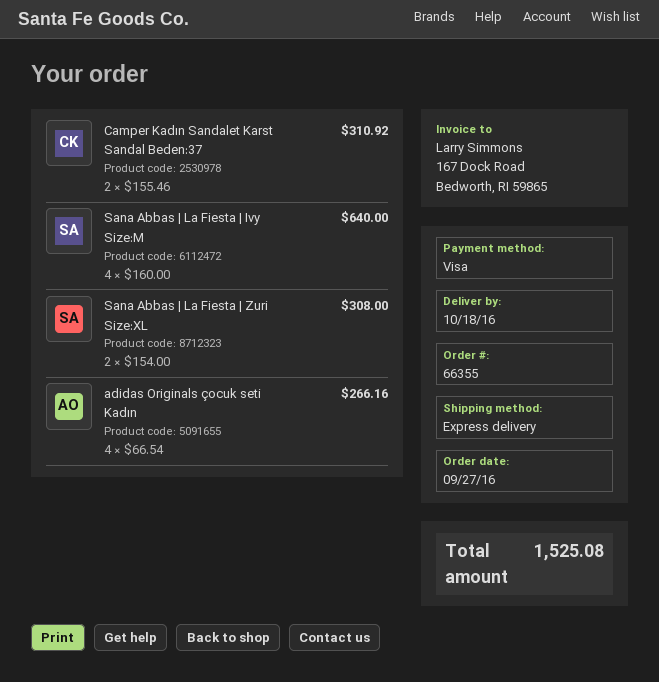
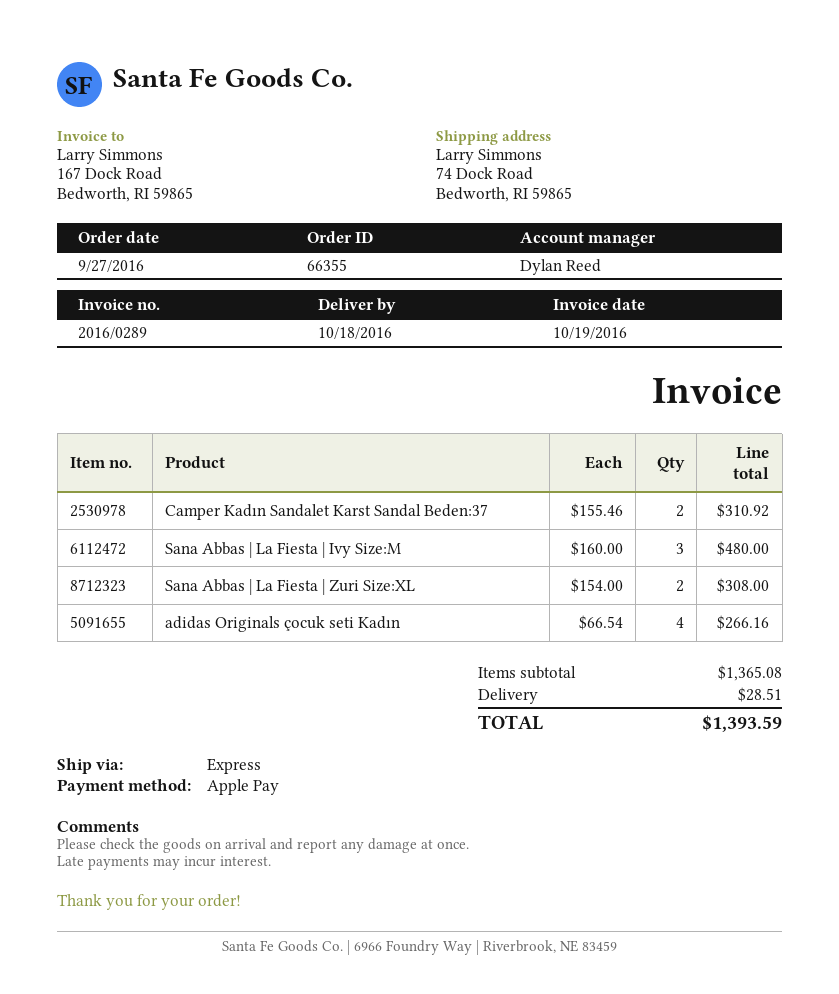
payment method: Visa -> Apple Pay
Sana Abbas | La Fiesta | Ivy Size:M: 4 x 160.00 = 640.00 -> 3 x 160.00 = 480.00
shipping: none -> 28.51
total: 1525.08 -> 1393.59

